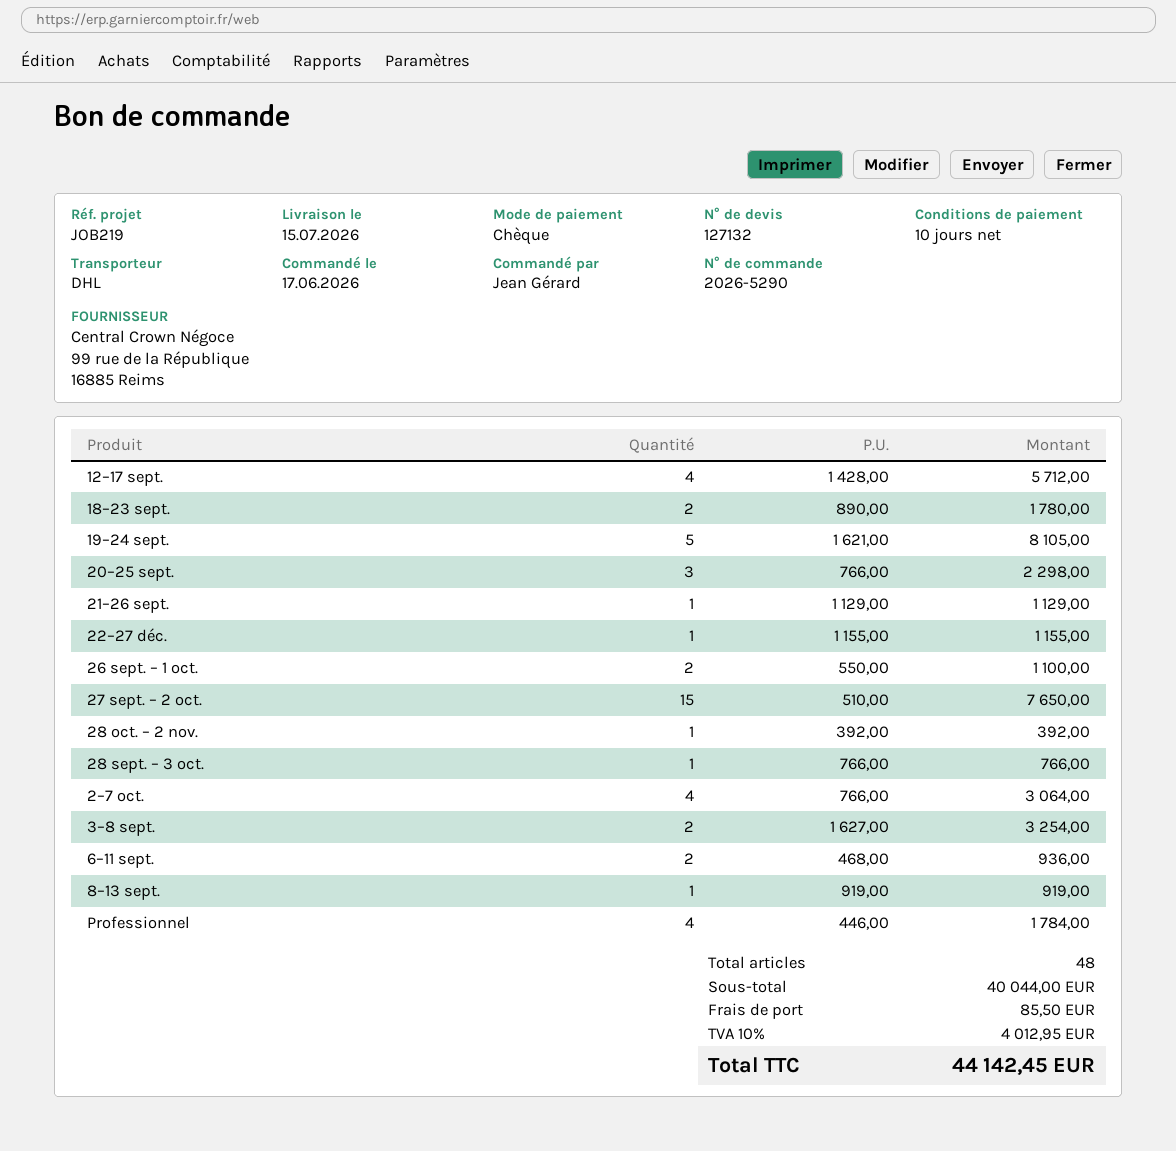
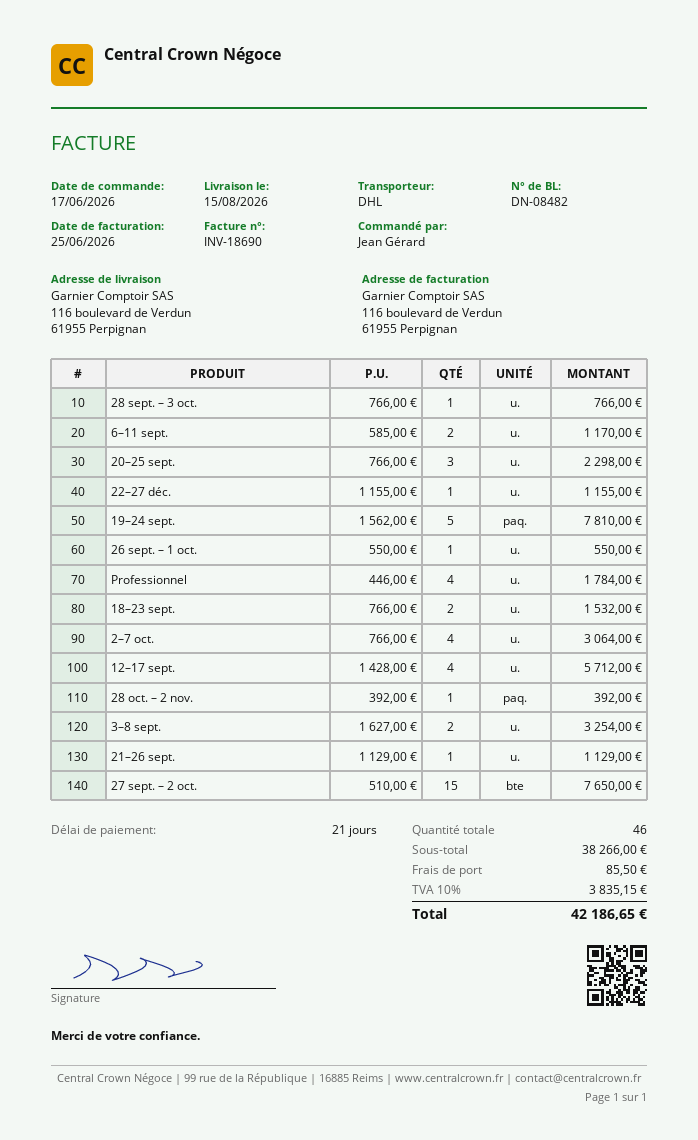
delivery date: 2026-07-15 -> 2026-08-15
payment terms: 10 days -> 21 days
18–23 sept.: 2 x 890.00 = 1780.00 -> 2 x 766.00 = 1532.00
19–24 sept.: 5 x 1621.00 = 8105.00 -> 5 x 1562.00 = 7810.00
26 sept. – 1 oct.: 2 x 550.00 = 1100.00 -> 1 x 550.00 = 550.00
6–11 sept.: 2 x 468.00 = 936.00 -> 2 x 585.00 = 1170.00
8–13 sept.: 1 x 919.00 = 919.00 -> none
total quantity: 48 -> 46
subtotal: 40044.00 -> 38266.00
tax: 10% = 4012.95 -> 10% = 3835.15
total: 44142.45 -> 42186.65

